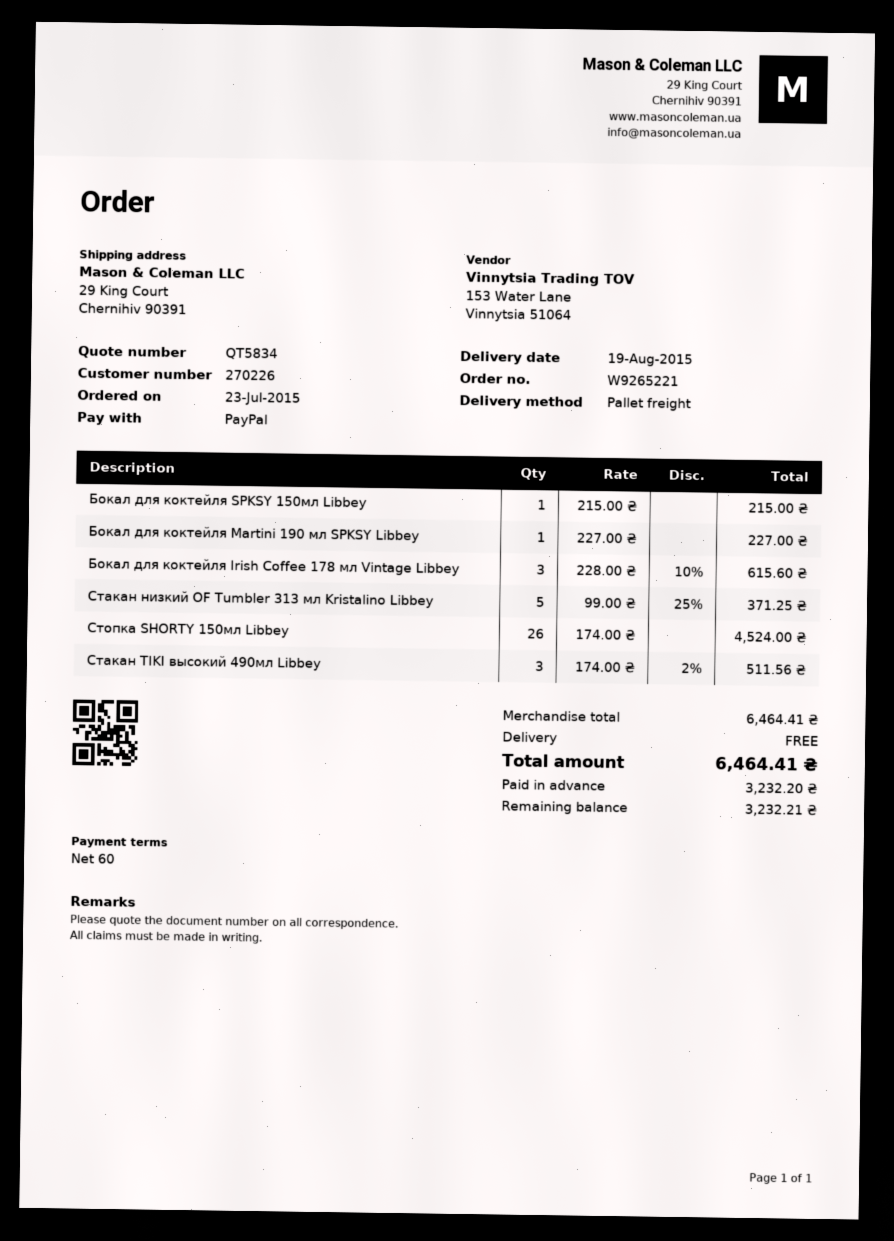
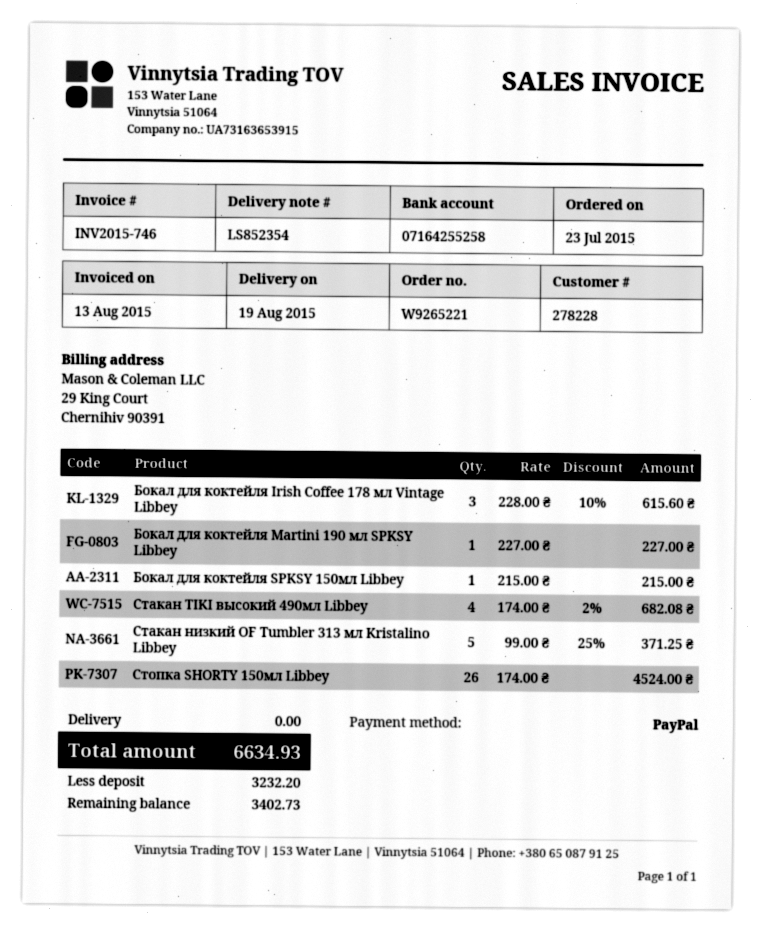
customer number: 270226 -> 278228
Стакан TIKI высокий 490мл Libbey: 3 x 174.00 - 2% = 511.56 -> 4 x 174.00 - 2% = 682.08
total: 6464.41 -> 6634.93
balance: 3232.21 -> 3402.73

